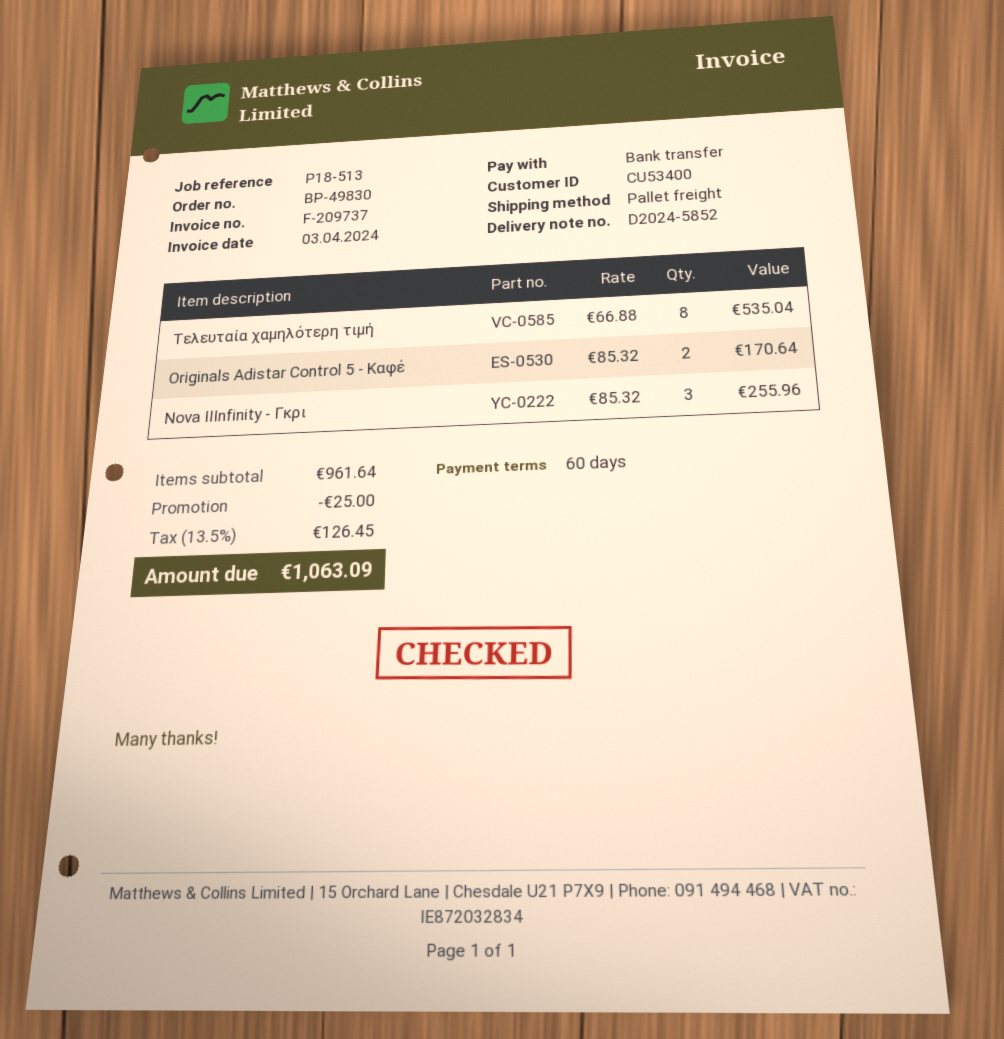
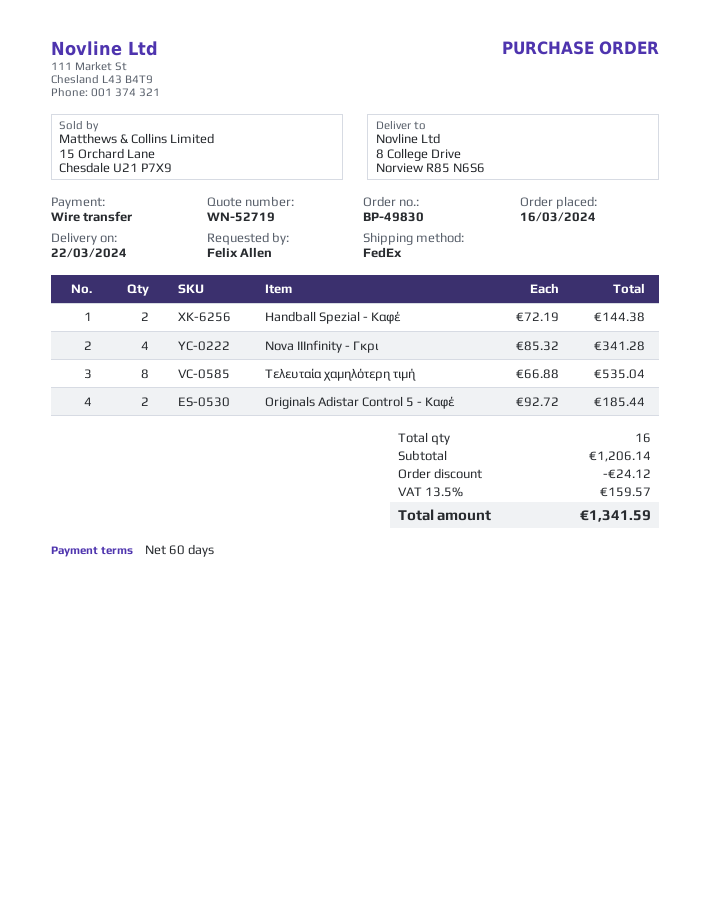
shipping method: pallet freight -> FedEx
Originals Adistar Control 5 - Καφέ: 2 x 85.32 = 170.64 -> 2 x 92.72 = 185.44
Nova IIInfinity - Γκρι: 3 x 85.32 = 255.96 -> 4 x 85.32 = 341.28
Handball Spezial - Καφέ: none -> 2 x 72.19 = 144.38
subtotal: 961.64 -> 1206.14
discount: 25.00 -> 24.12
tax: 13.5% = 126.45 -> 13.5% = 159.57
total: 1063.09 -> 1341.59

